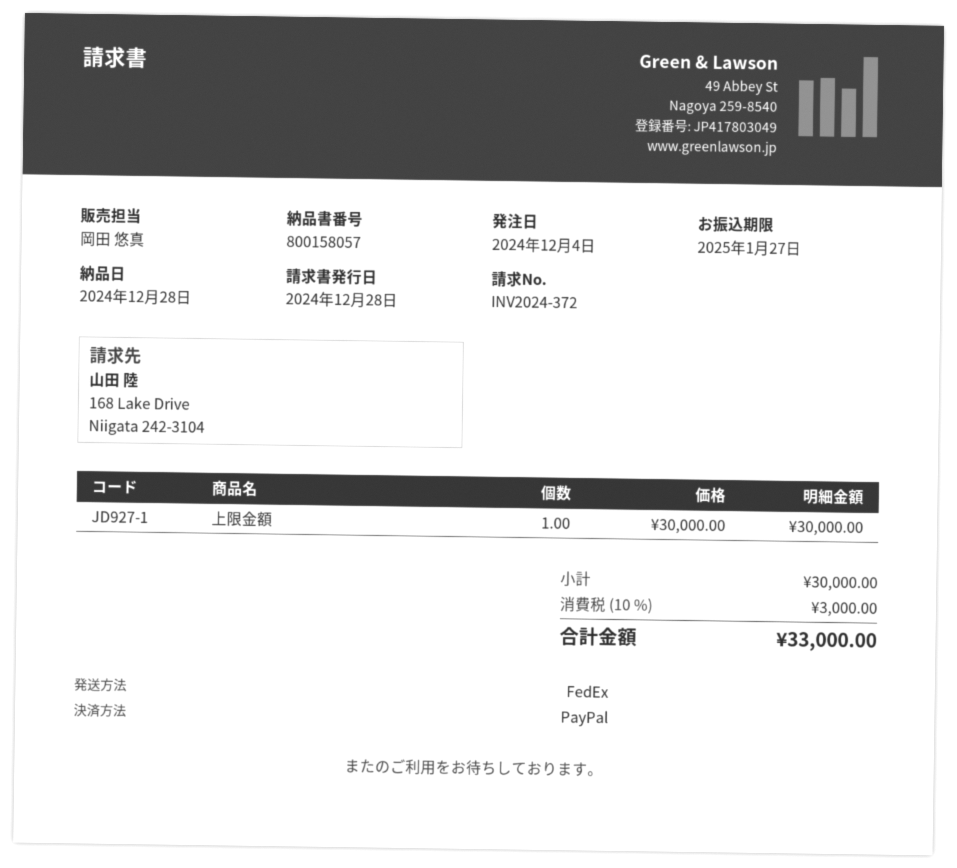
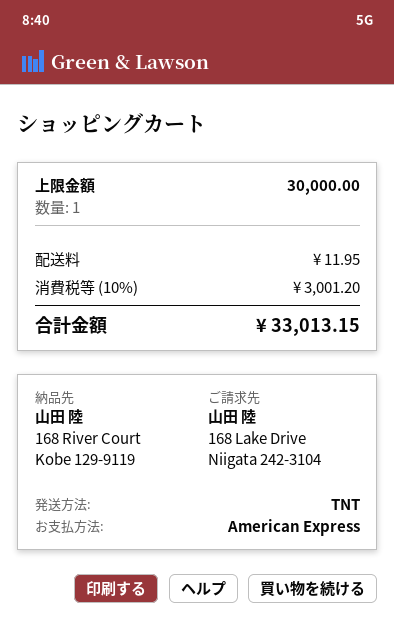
payment method: PayPal -> American Express
shipping method: FedEx -> TNT
shipping: none -> 11.95
tax: 10% = 3000.00 -> 10% = 3001.20
total: 33000.00 -> 33013.15

